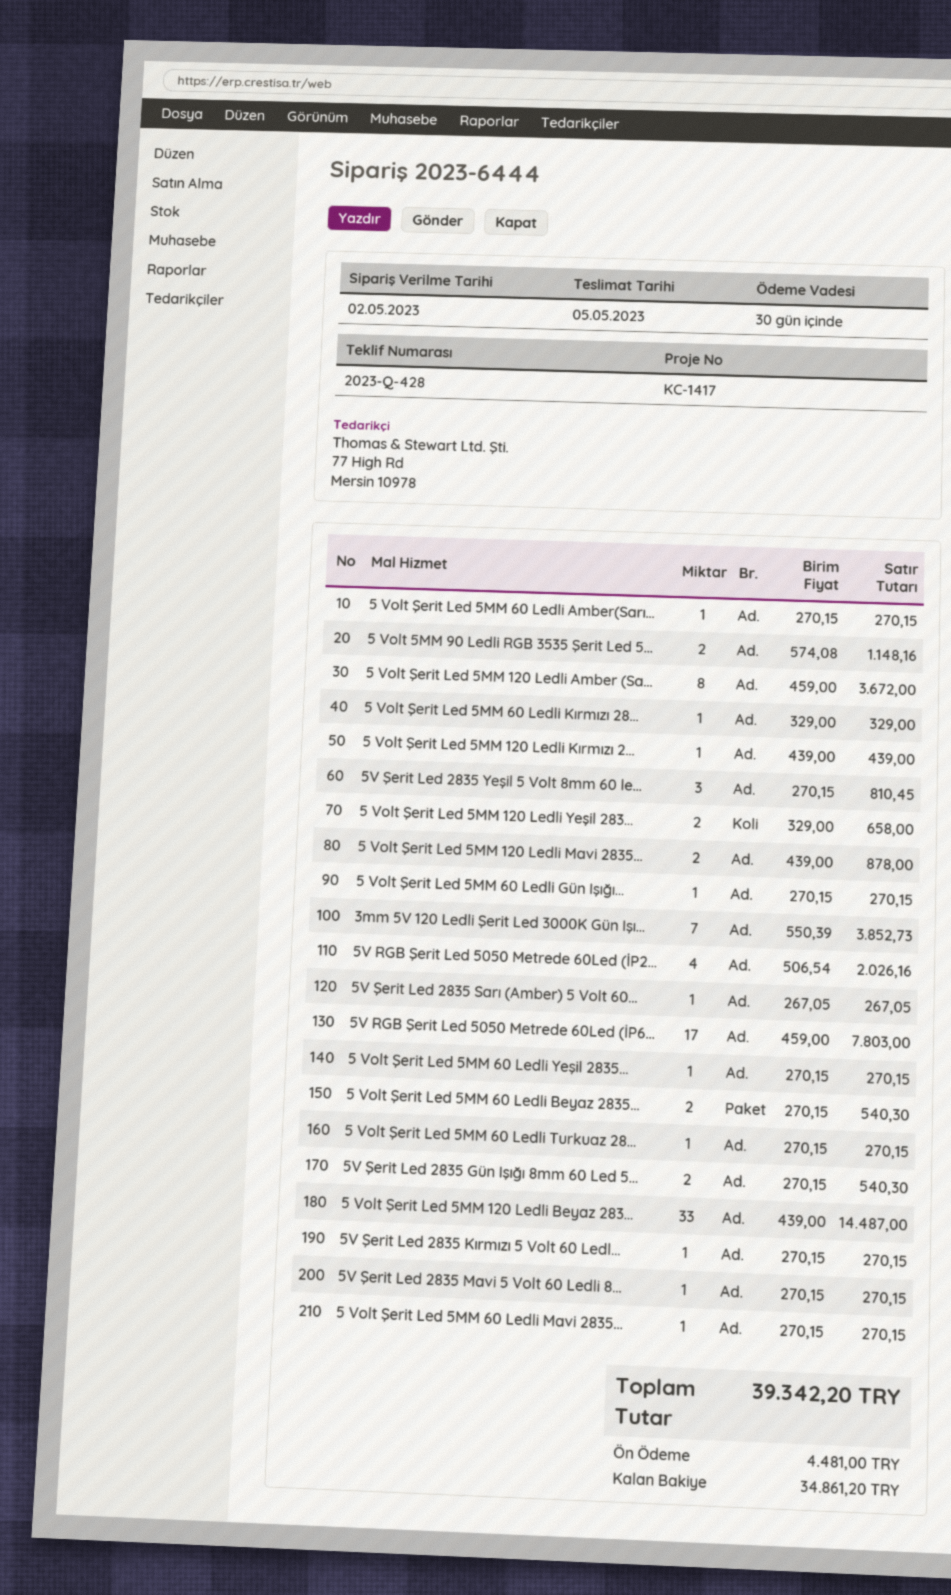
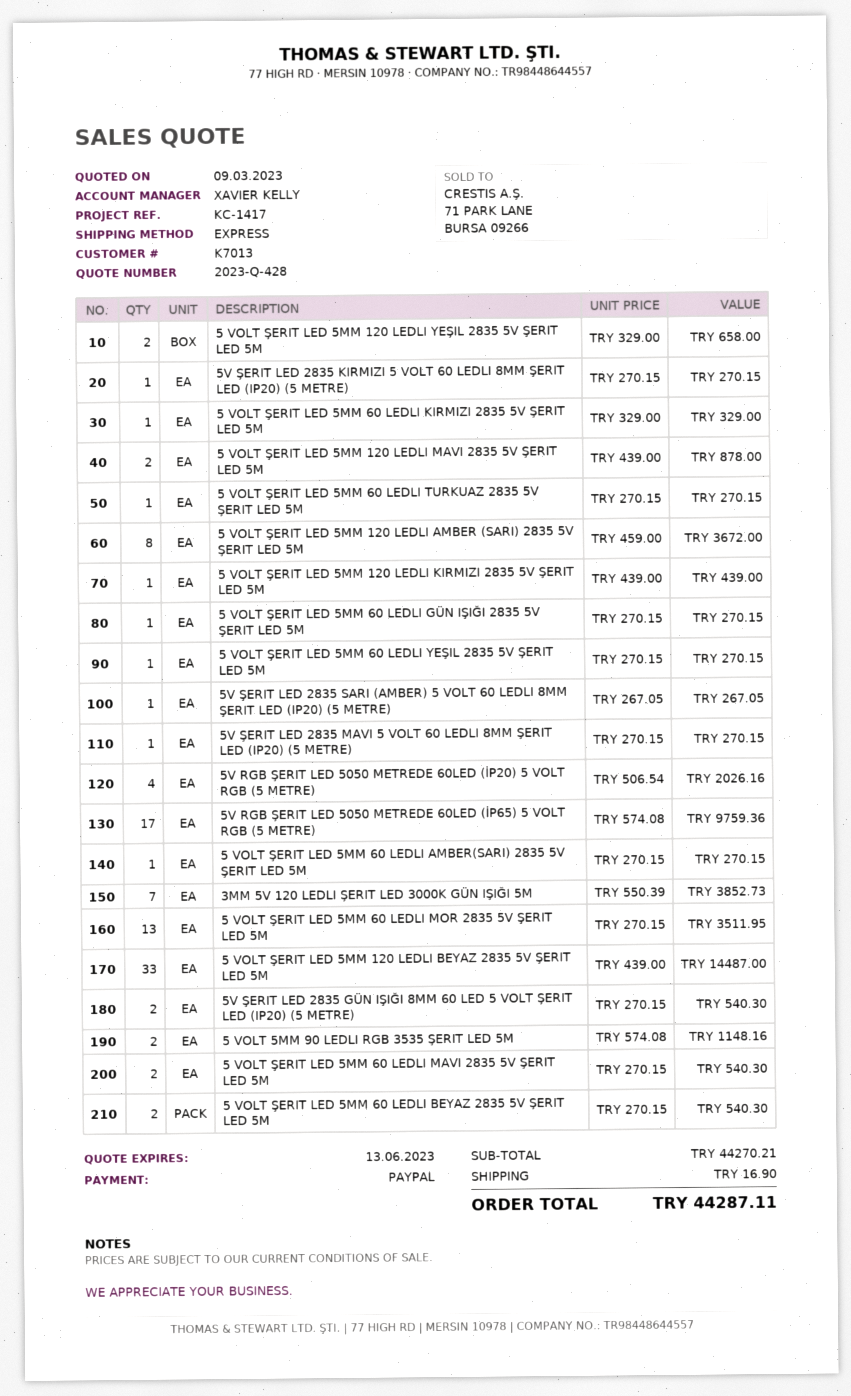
5V Şerit Led 2835 Yeşil 5 Volt 8mm 60 le...: 3 x 270.15 = 810.45 -> none
5V RGB Şerit Led 5050 Metrede 60Led (İP6...: 17 x 459.00 = 7803.00 -> 17 x 574.08 = 9759.36
5 Volt Şerit Led 5MM 60 Ledli Mavi 2835...: 1 x 270.15 = 270.15 -> 2 x 270.15 = 540.30
5 VOLT ŞERIT LED 5MM 60 LEDLI MOR 2835 5V ŞERIT LED 5M: none -> 13 x 270.15 = 3511.95
shipping: none -> 16.90
total: 39342.20 -> 44287.11

